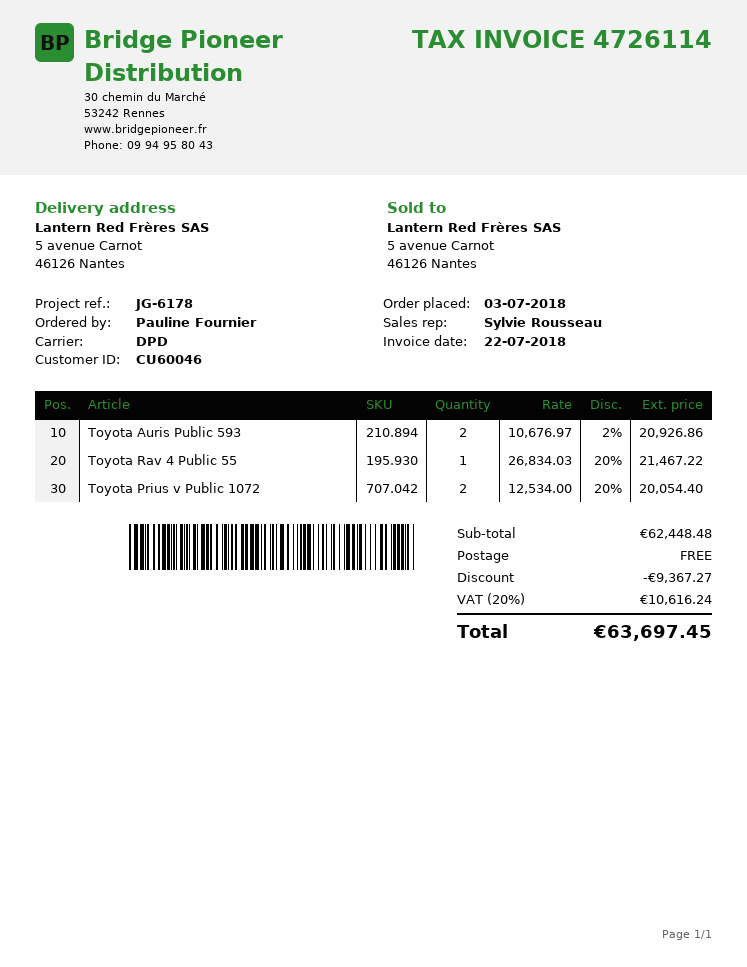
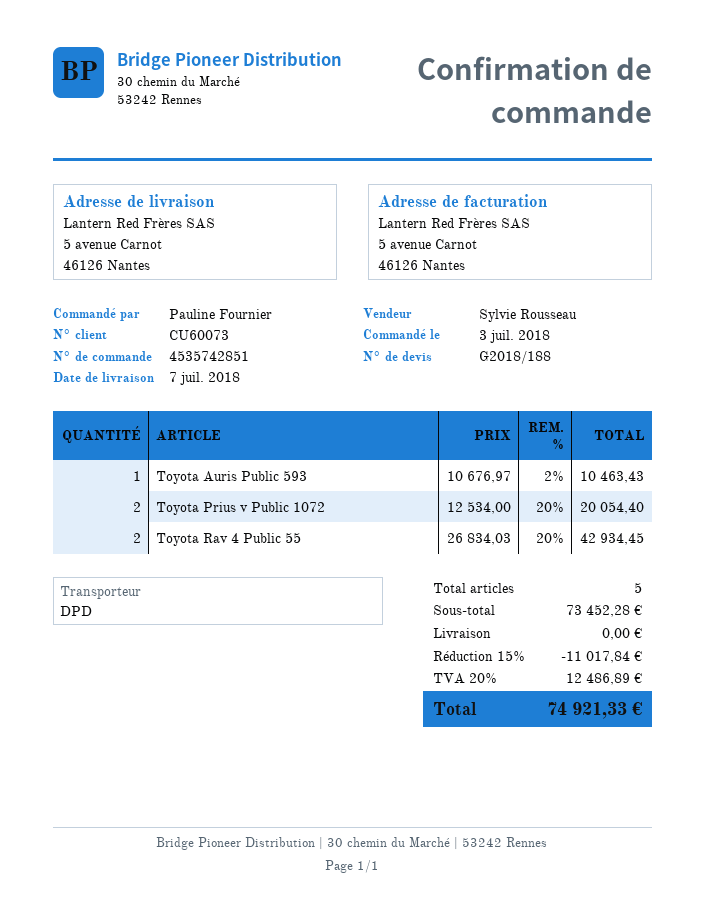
customer number: CU60046 -> CU60073
Toyota Auris Public 593: 2 x 10676.97 - 2% = 20926.86 -> 1 x 10676.97 - 2% = 10463.43
Toyota Rav 4 Public 55: 1 x 26834.03 - 20% = 21467.22 -> 2 x 26834.03 - 20% = 42934.45
subtotal: 62448.48 -> 73452.28
discount: 9367.27 -> 11017.84
tax: 20% = 10616.24 -> 20% = 12486.89
total: 63697.45 -> 74921.33

